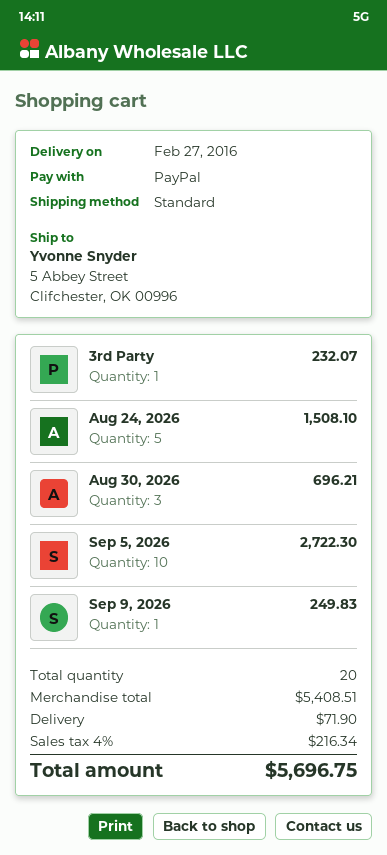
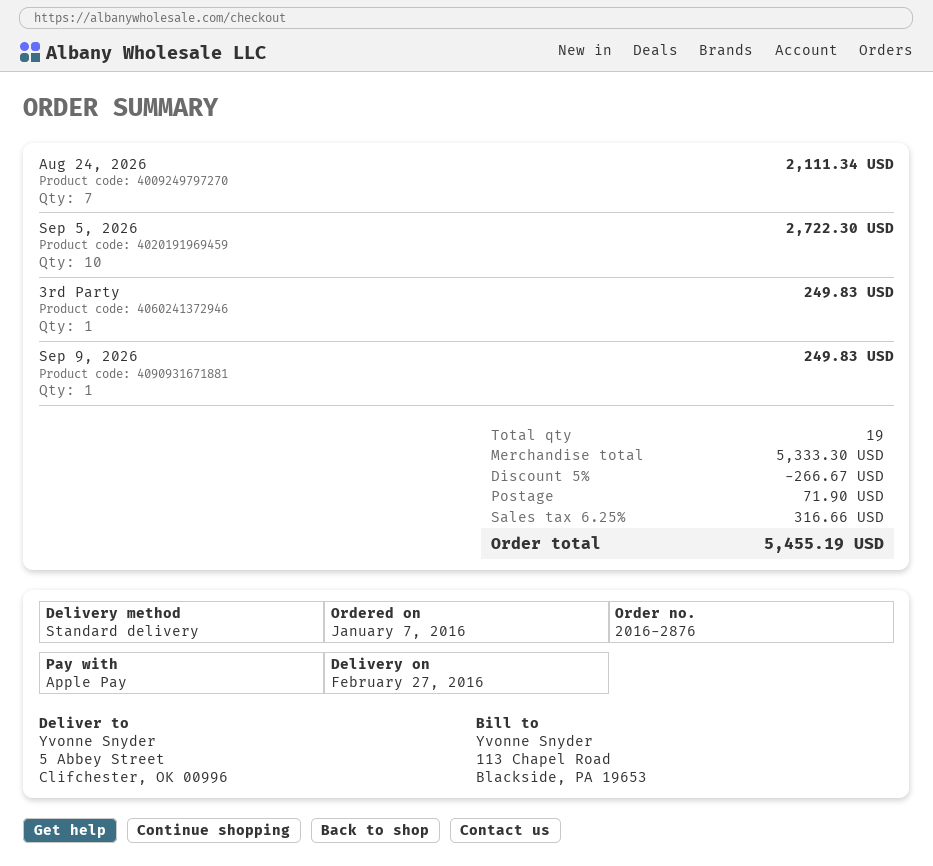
payment method: PayPal -> Apple Pay
3rd Party: 1 for 232.07 -> 1 for 249.83
Aug 24, 2026: 5 for 1508.10 -> 7 for 2111.34
Aug 30, 2026: 3 for 696.21 -> none
total quantity: 20 -> 19
subtotal: 5408.51 -> 5333.30
discount: none -> 5% = 266.67
tax: 4% = 216.34 -> 6.25% = 316.66
total: 5696.75 -> 5455.19

